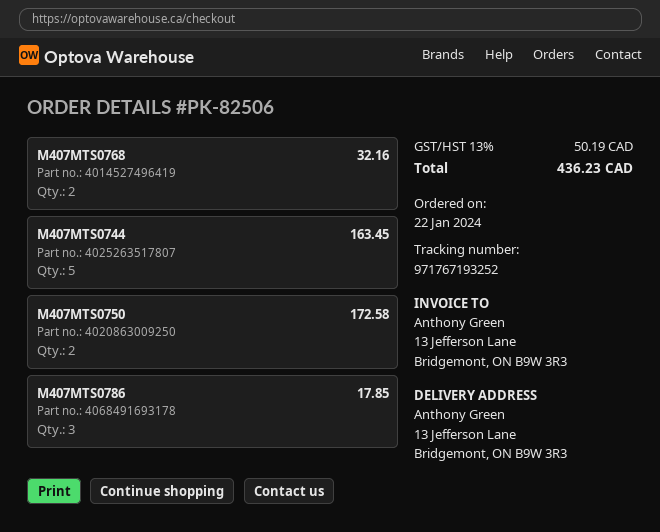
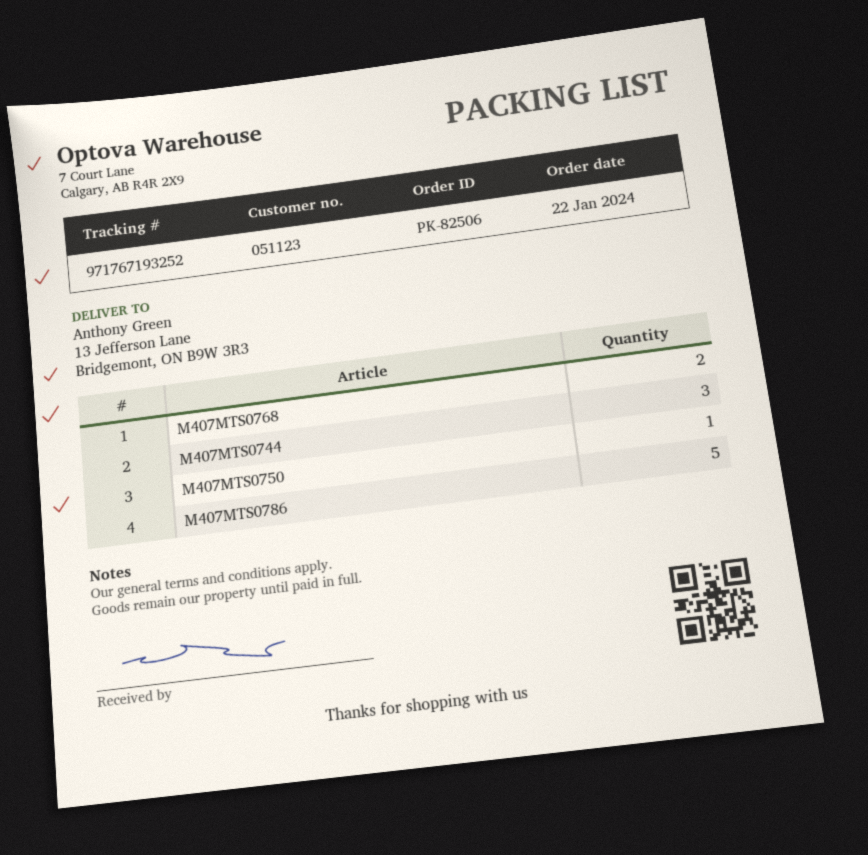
M407MTS0744: 5 -> 3
M407MTS0750: 2 -> 1
M407MTS0786: 3 -> 5

